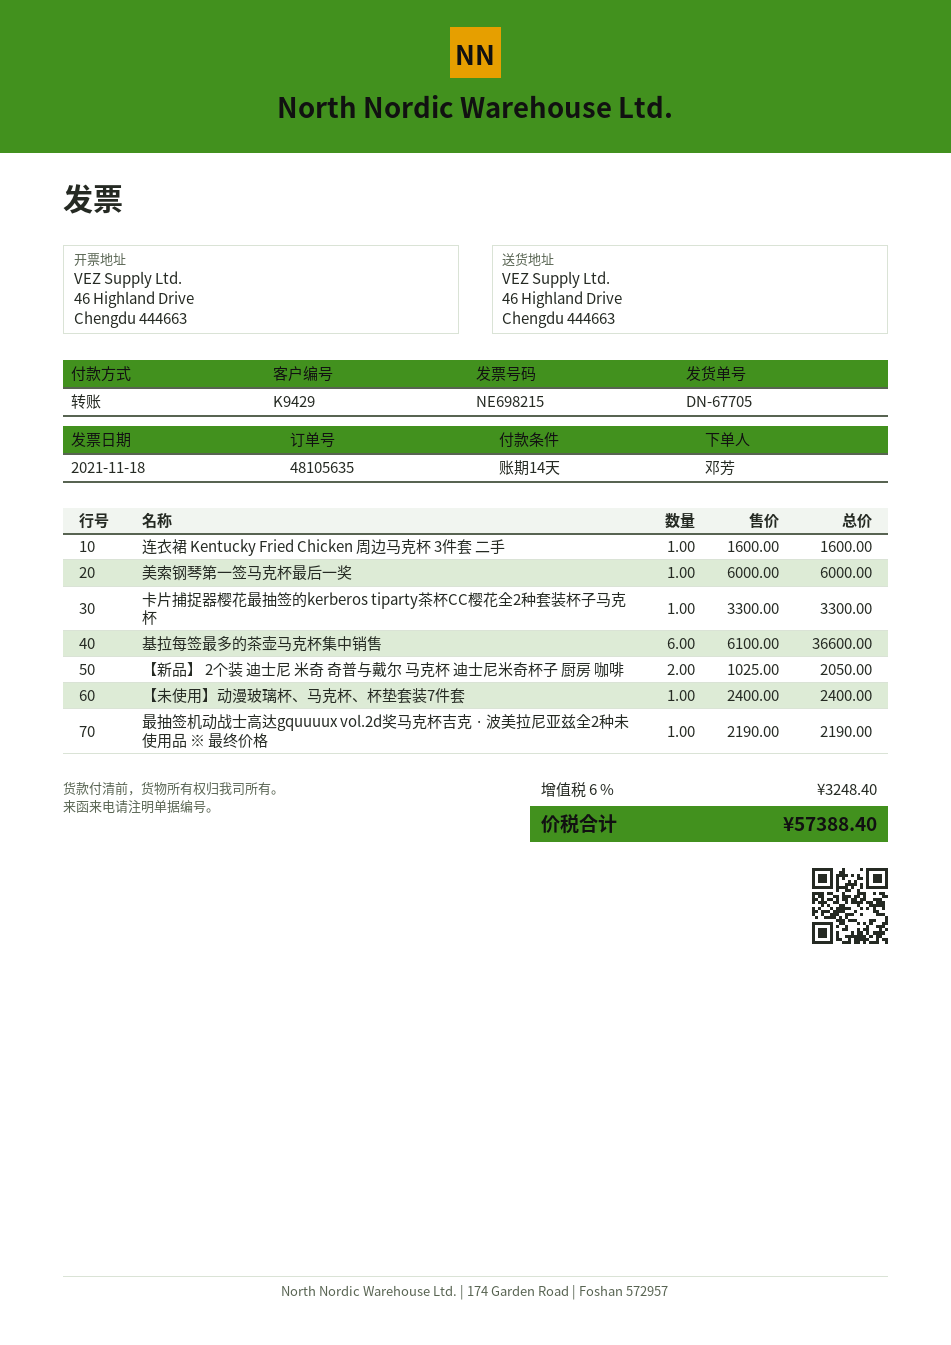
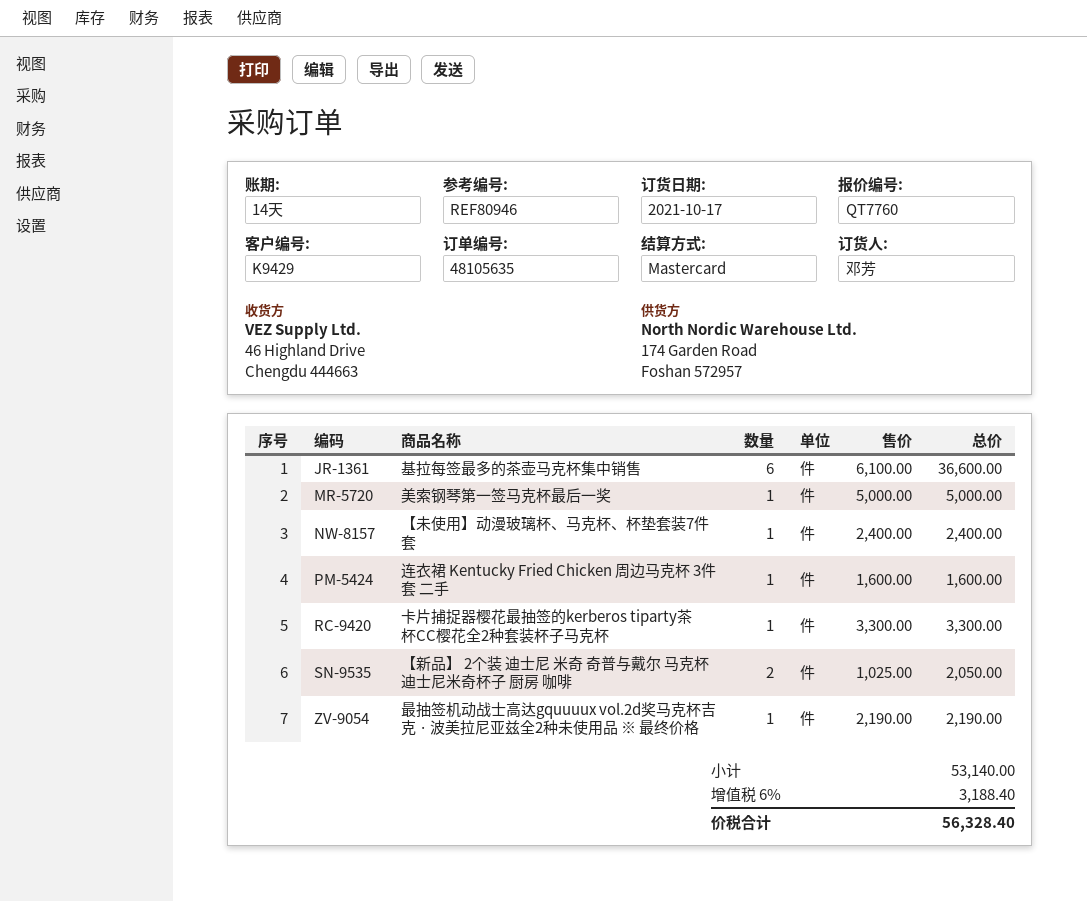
payment method: bank transfer -> Mastercard
美索钢琴第一签马克杯最后一奖: 1 x 6000.00 = 6000.00 -> 1 x 5000.00 = 5000.00
tax: 6% = 3248.40 -> 6% = 3188.40
total: 57388.40 -> 56328.40

